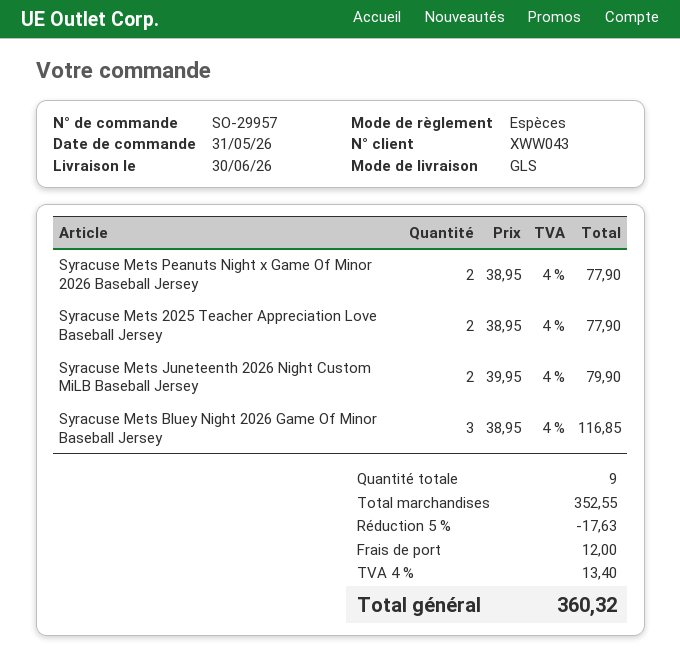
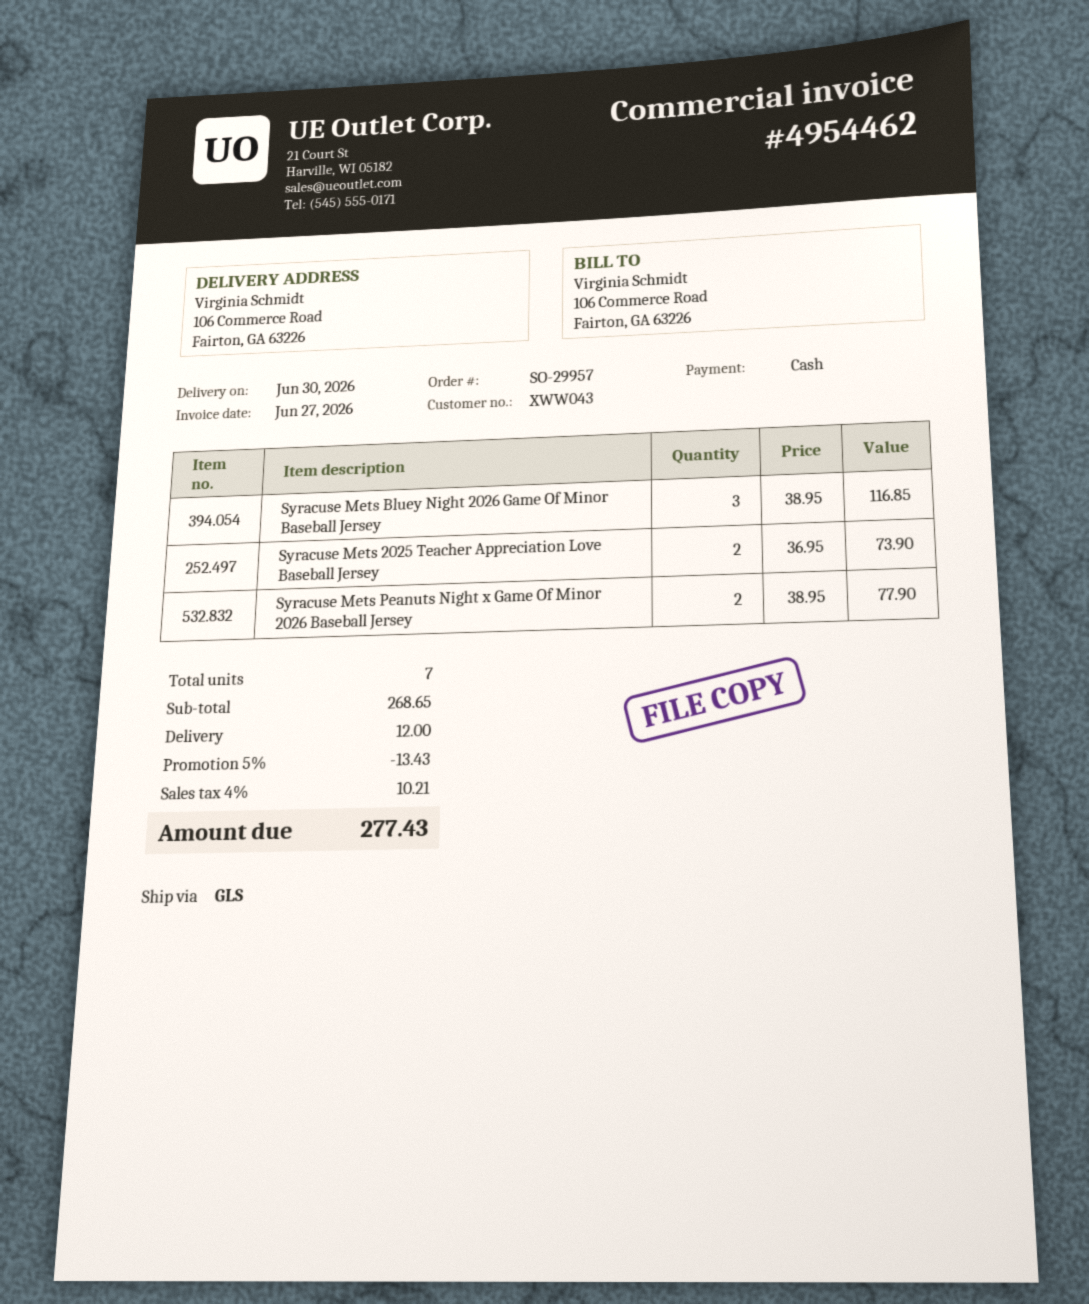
Syracuse Mets 2025 Teacher Appreciation Love Baseball Jersey: 2 x 38.95 = 77.90 -> 2 x 36.95 = 73.90
Syracuse Mets Juneteenth 2026 Night Custom MiLB Baseball Jersey: 2 x 39.95 = 79.90 -> none
total quantity: 9 -> 7
subtotal: 352.55 -> 268.65
discount: 5% = 17.63 -> 5% = 13.43
tax: 4% = 13.40 -> 4% = 10.21
total: 360.32 -> 277.43

